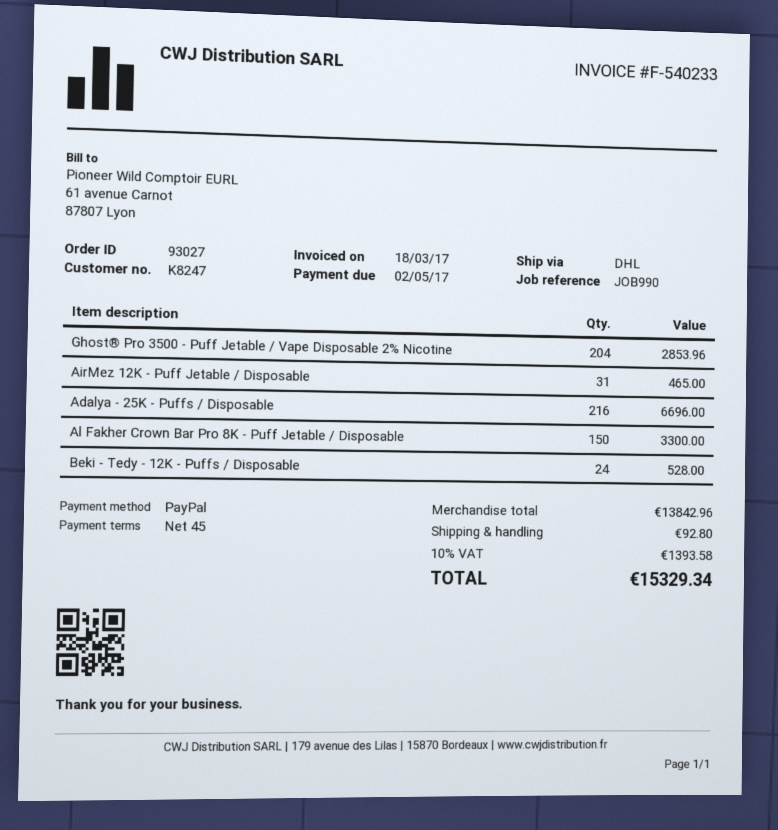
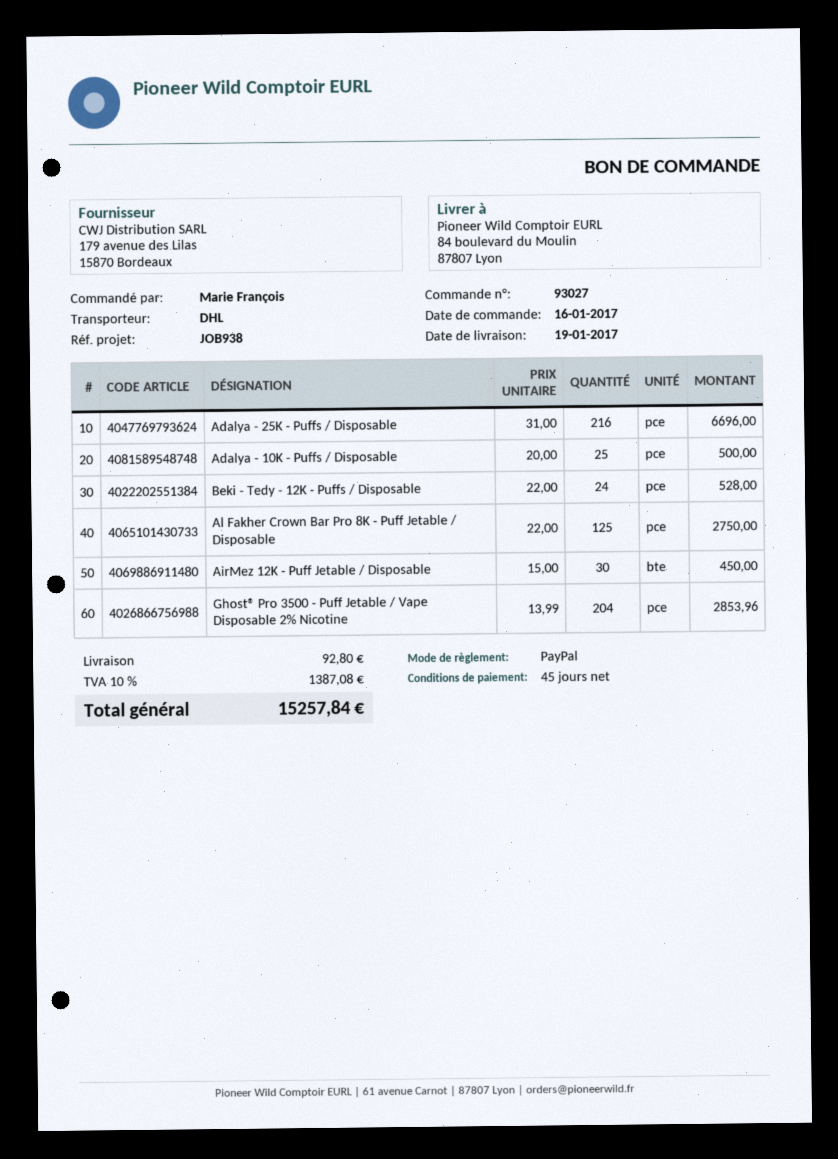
reference: JOB990 -> JOB938
AirMez 12K - Puff Jetable / Disposable: 31 for 465.00 -> 30 for 450.00
Al Fakher Crown Bar Pro 8K - Puff Jetable / Disposable: 150 for 3300.00 -> 125 for 2750.00
Adalya - 10K - Puffs / Disposable: none -> 25 for 500.00
tax: 10% = 1393.58 -> 10% = 1387.08
total: 15329.34 -> 15257.84

